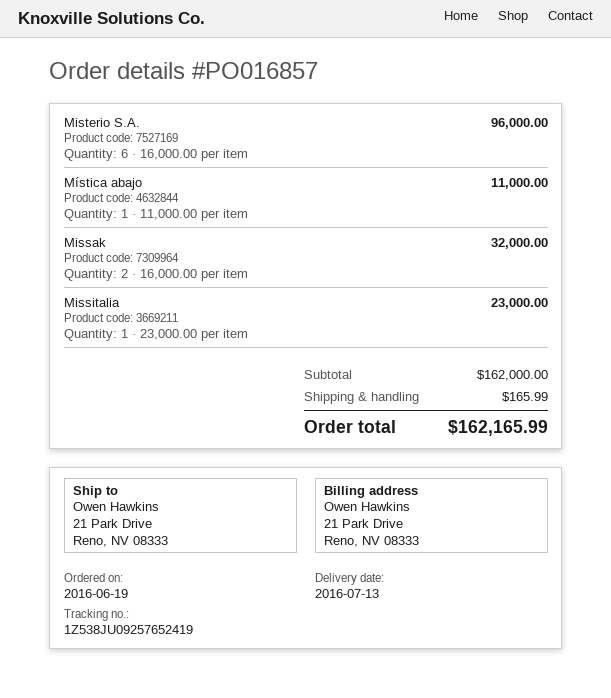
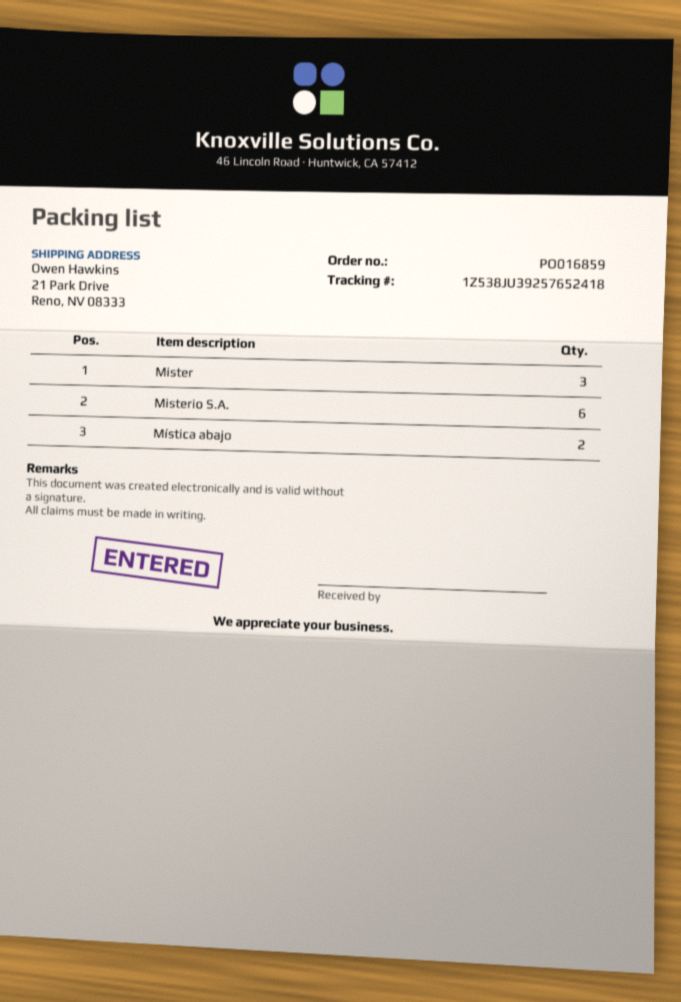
order number: PO016857 -> PO016859
tracking number: 1Z538JU09257652419 -> 1Z538JU39257652418
Mística abajo: 1 -> 2
Missak: 2 -> none
Missitalia: 1 -> none
Mister: none -> 3

